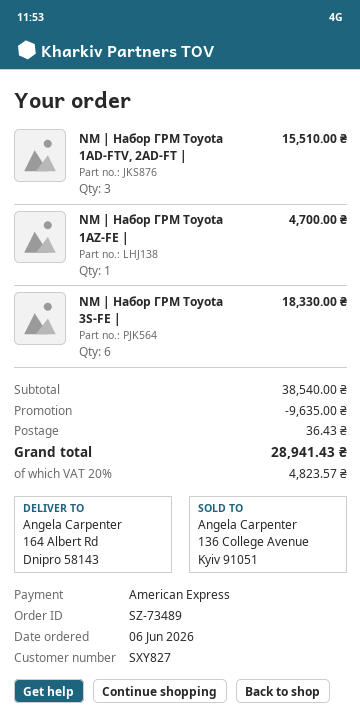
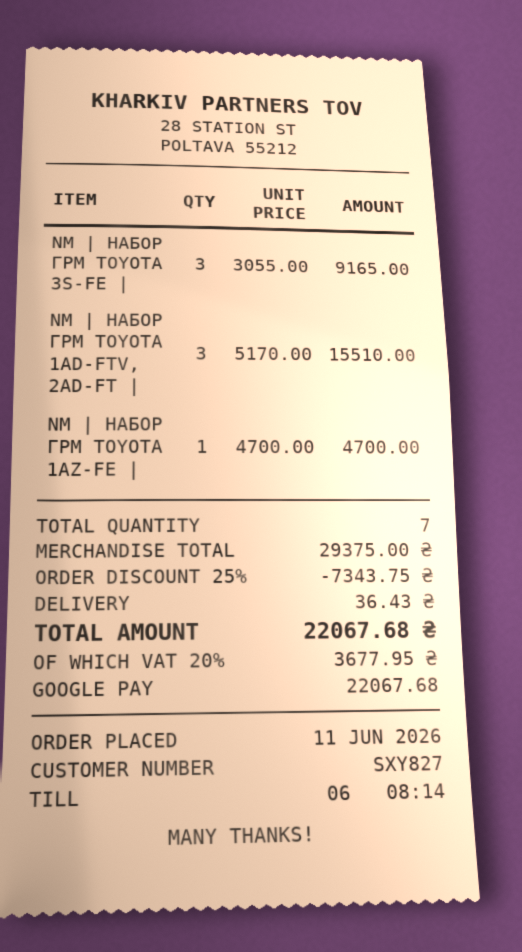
order date: 2026-06-06 -> 2026-06-11
payment method: American Express -> Google Pay
NM | Набор ГРМ Toyota 3S-FE |: 6 for 18330.00 -> 3 for 9165.00
subtotal: 38540.00 -> 29375.00
discount: 9635.00 -> 7343.75
tax: 20% = 4823.57 -> 20% = 3677.95
total: 28941.43 -> 22067.68

